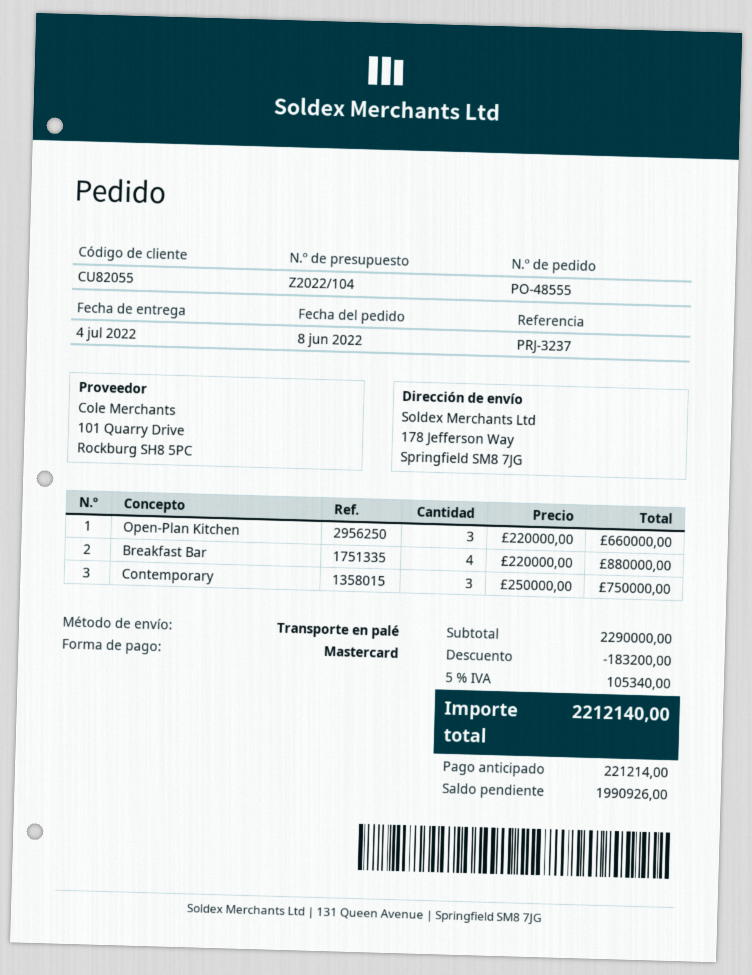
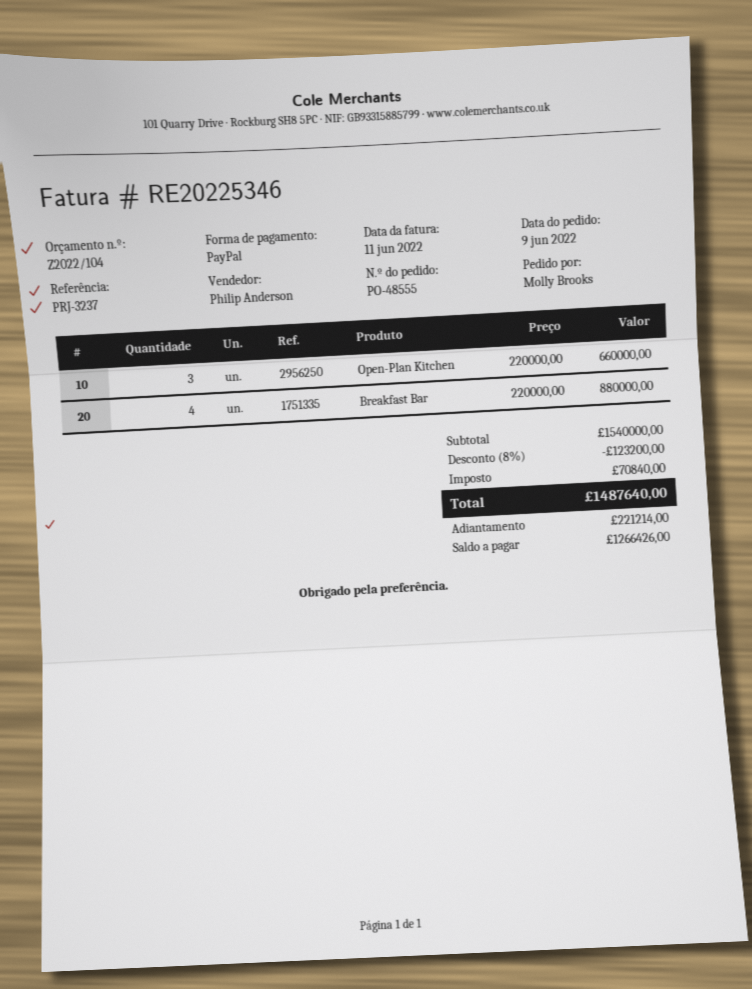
order date: 2022-06-08 -> 2022-06-09
payment method: Mastercard -> PayPal
Contemporary: 3 x 250000.00 = 750000.00 -> none
subtotal: 2290000.00 -> 1540000.00
discount: 183200.00 -> 123200.00
tax: 105340.00 -> 70840.00
total: 2212140.00 -> 1487640.00
balance: 1990926.00 -> 1266426.00

